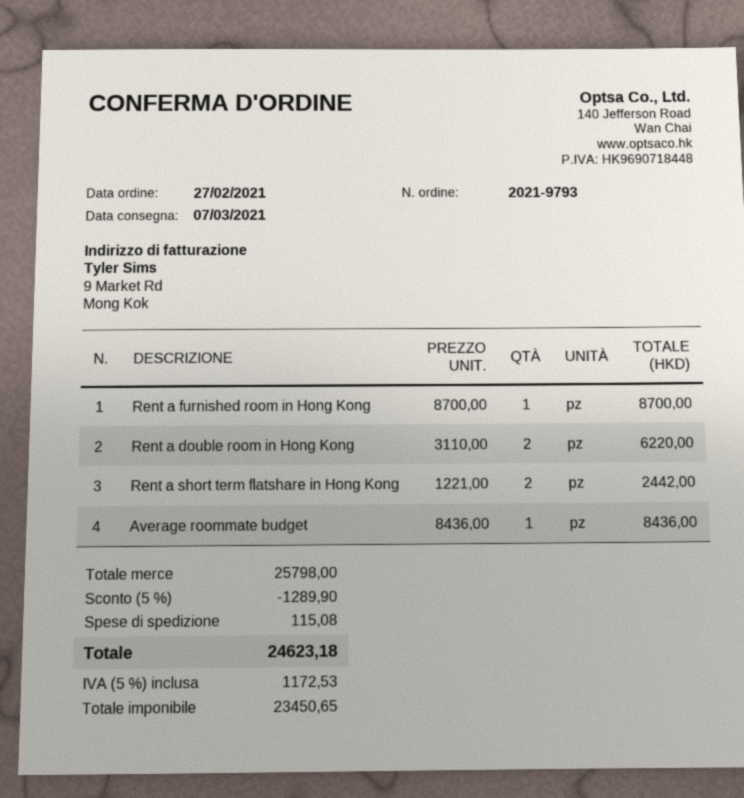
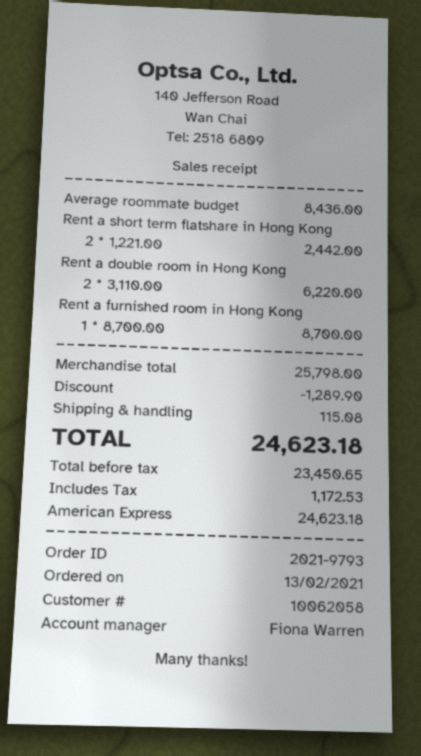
order date: 2021-02-27 -> 2021-02-13

